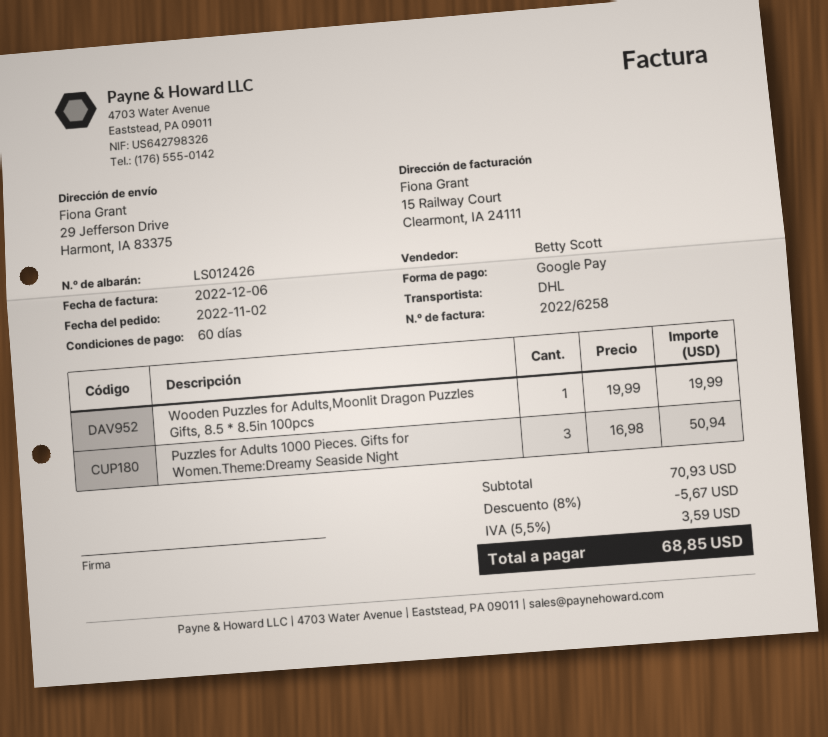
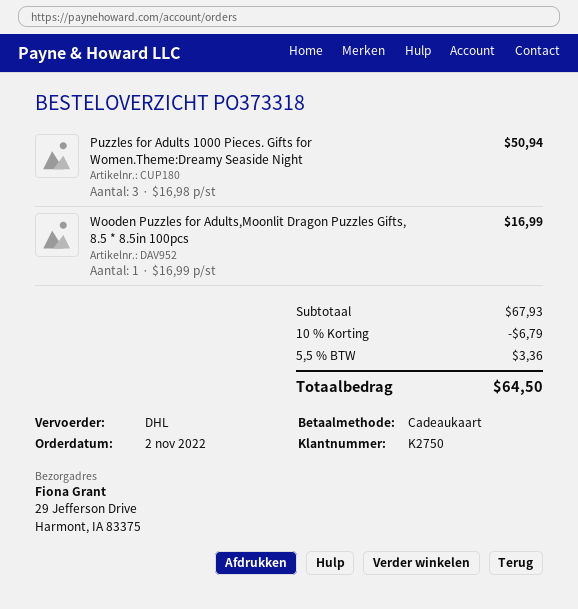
payment method: Google Pay -> gift card
Wooden Puzzles for Adults,Moonlit Dragon Puzzles Gifts, 8.5 * 8.5in 100pcs: 1 x 19.99 = 19.99 -> 1 x 16.99 = 16.99
subtotal: 70.93 -> 67.93
discount: 8% = 5.67 -> 10% = 6.79
tax: 5.5% = 3.59 -> 5.5% = 3.36
total: 68.85 -> 64.50

